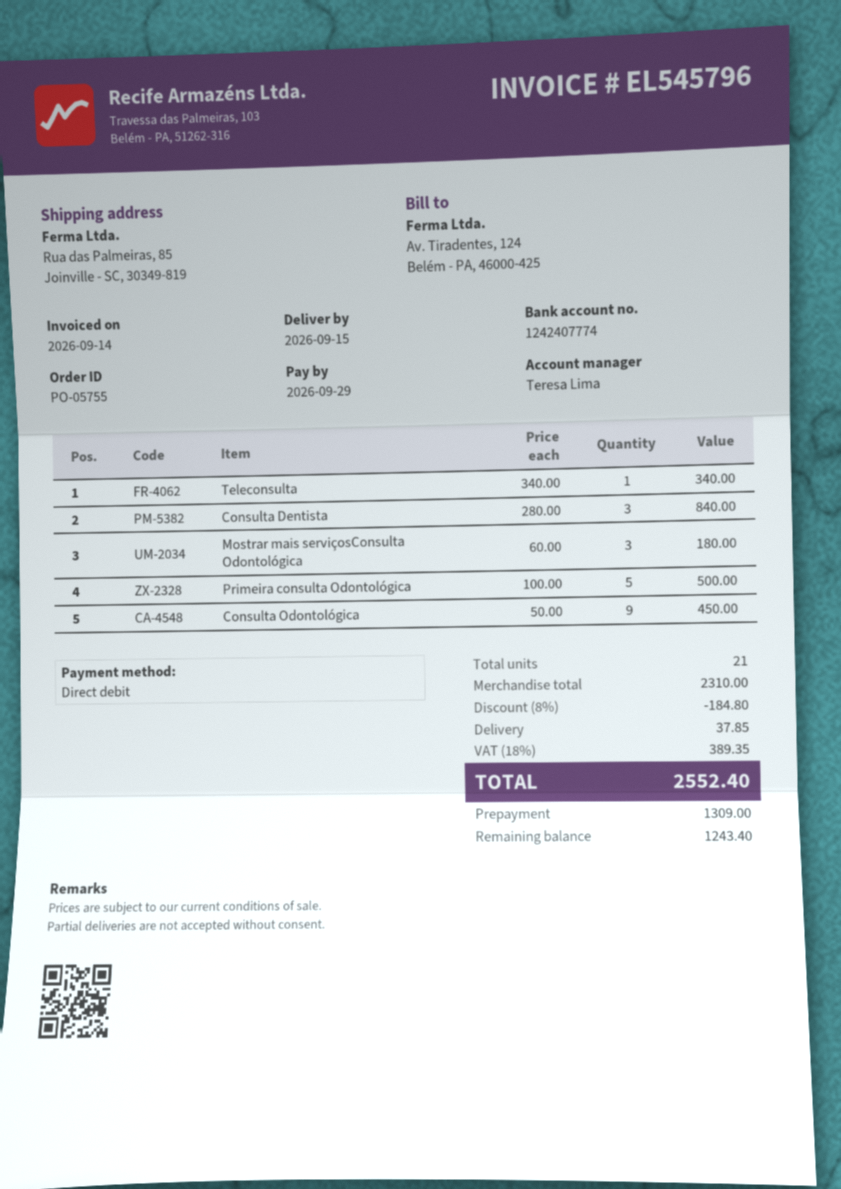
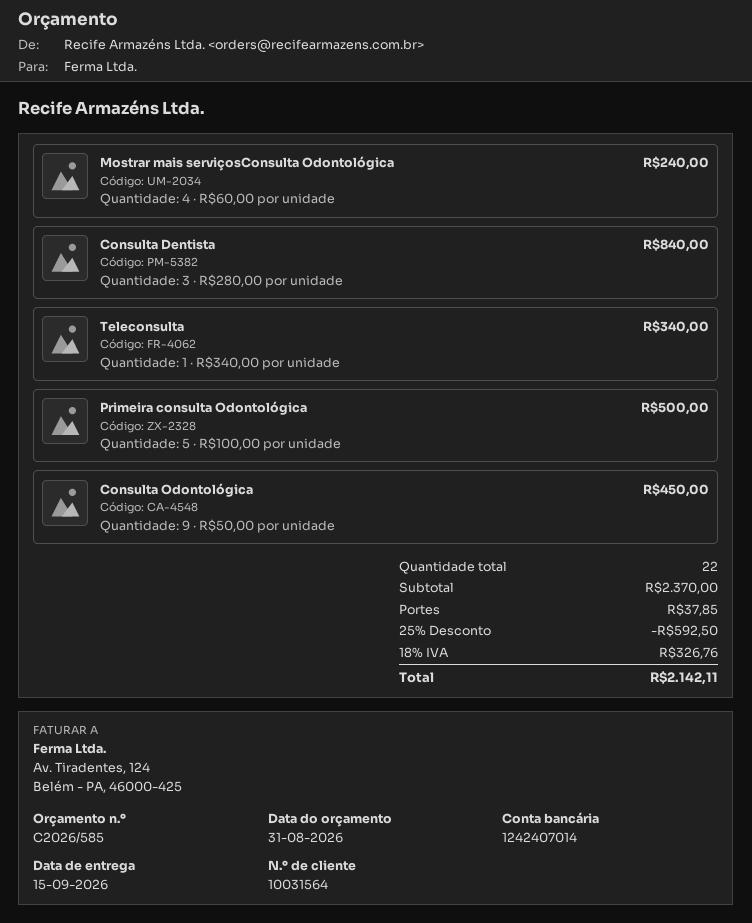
bank account: 1242407774 -> 1242407014
Mostrar mais serviçosConsulta Odontológica: 3 x 60.00 = 180.00 -> 4 x 60.00 = 240.00
total quantity: 21 -> 22
subtotal: 2310.00 -> 2370.00
discount: 8% = 184.80 -> 25% = 592.50
tax: 18% = 389.35 -> 18% = 326.76
total: 2552.40 -> 2142.11

